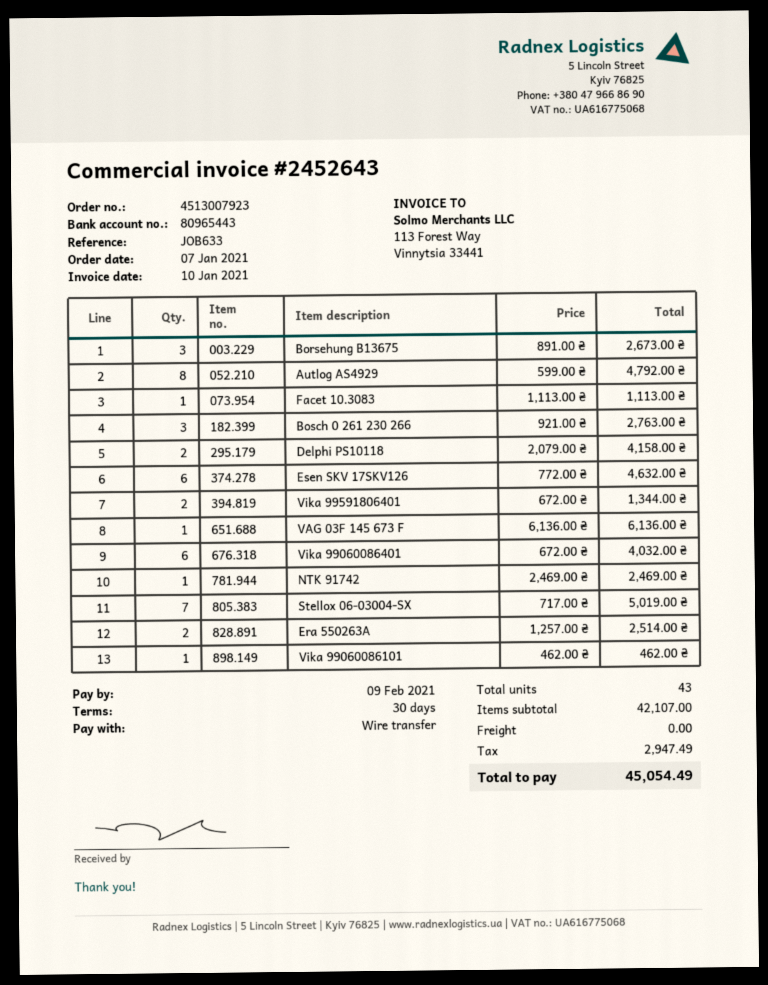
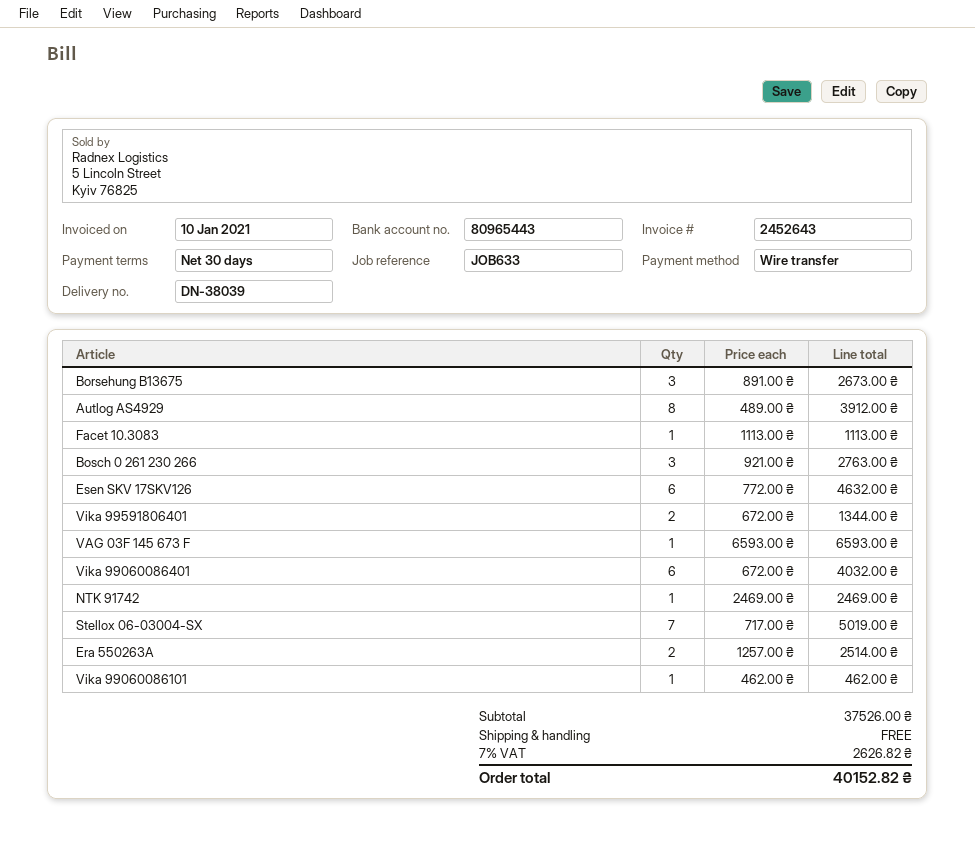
Autlog AS4929: 8 x 599.00 = 4792.00 -> 8 x 489.00 = 3912.00
Delphi PS10118: 2 x 2079.00 = 4158.00 -> none
VAG 03F 145 673 F: 1 x 6136.00 = 6136.00 -> 1 x 6593.00 = 6593.00
subtotal: 42107.00 -> 37526.00
tax: 2947.49 -> 2626.82
total: 45054.49 -> 40152.82

